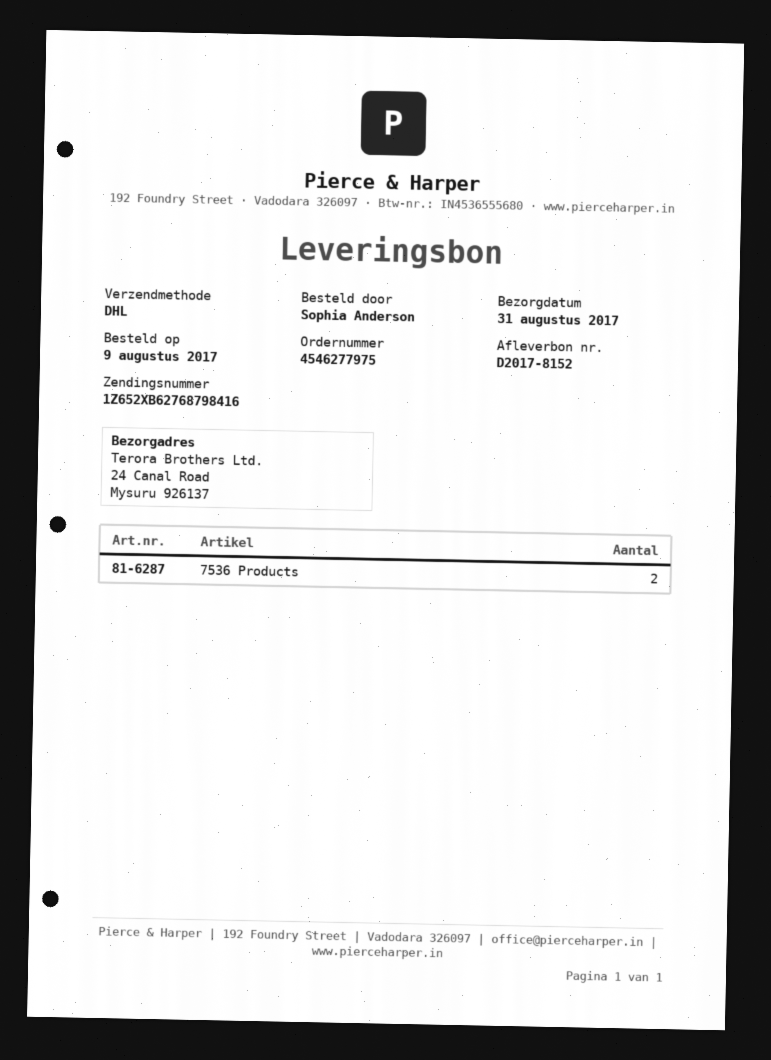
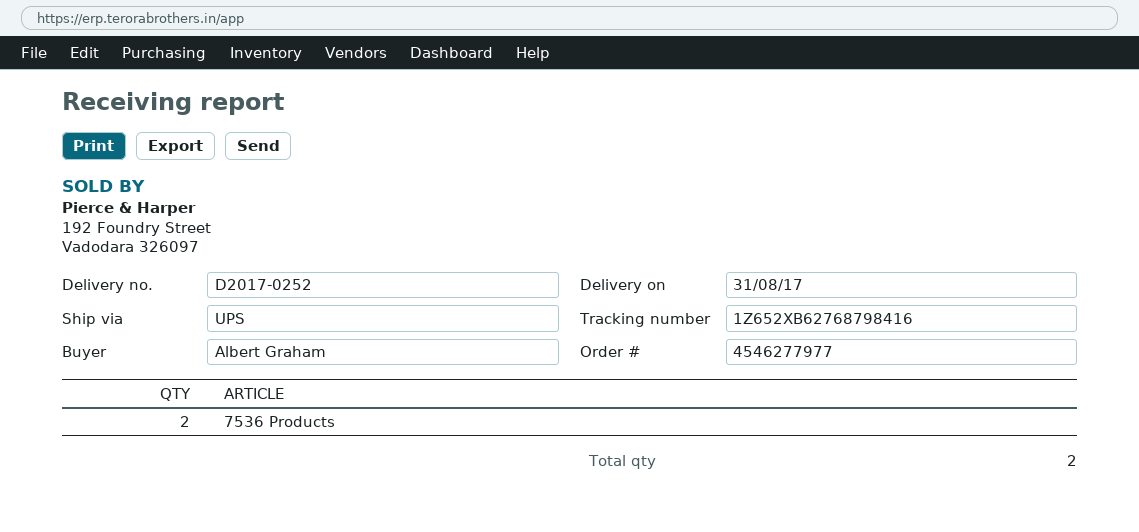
order number: 4546277975 -> 4546277977
delivery note number: D2017-8152 -> D2017-0252
ordered by: Sophia Anderson -> Albert Graham
shipping method: DHL -> UPS

